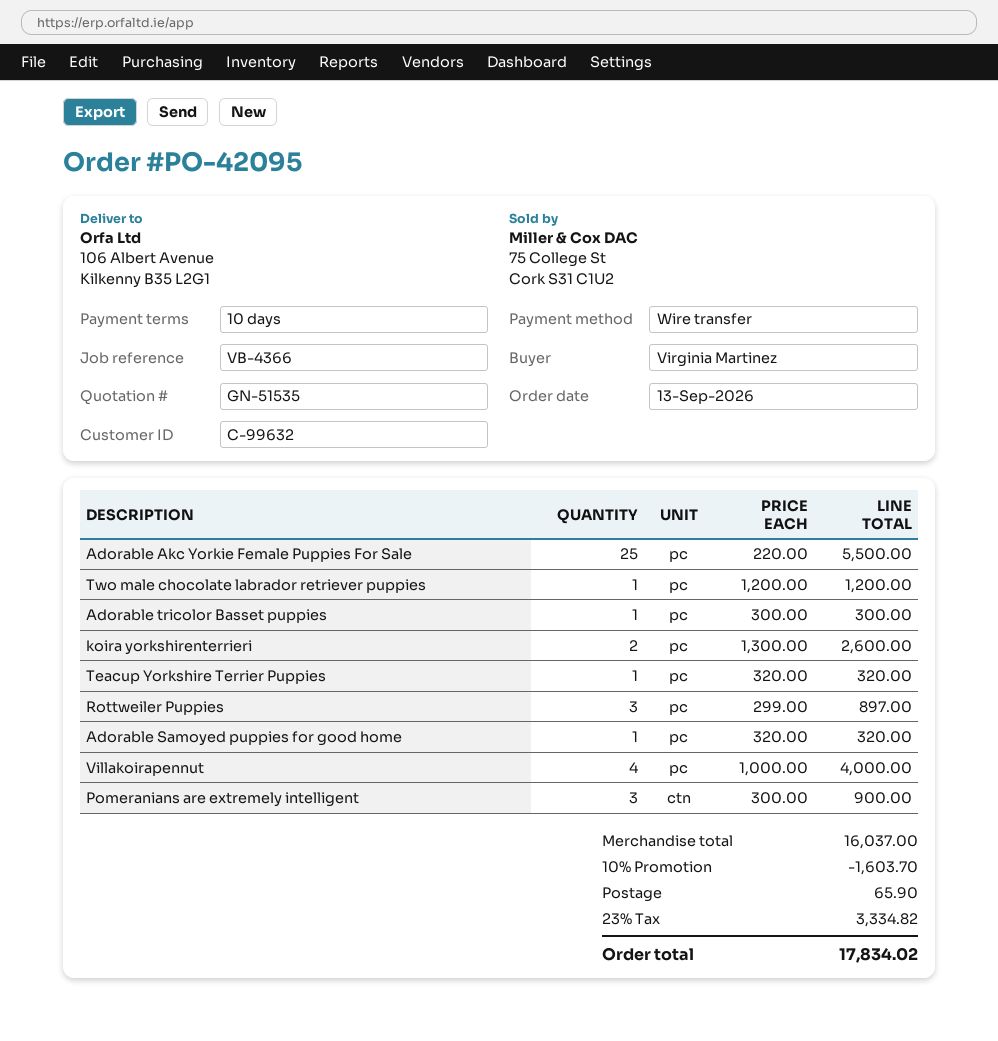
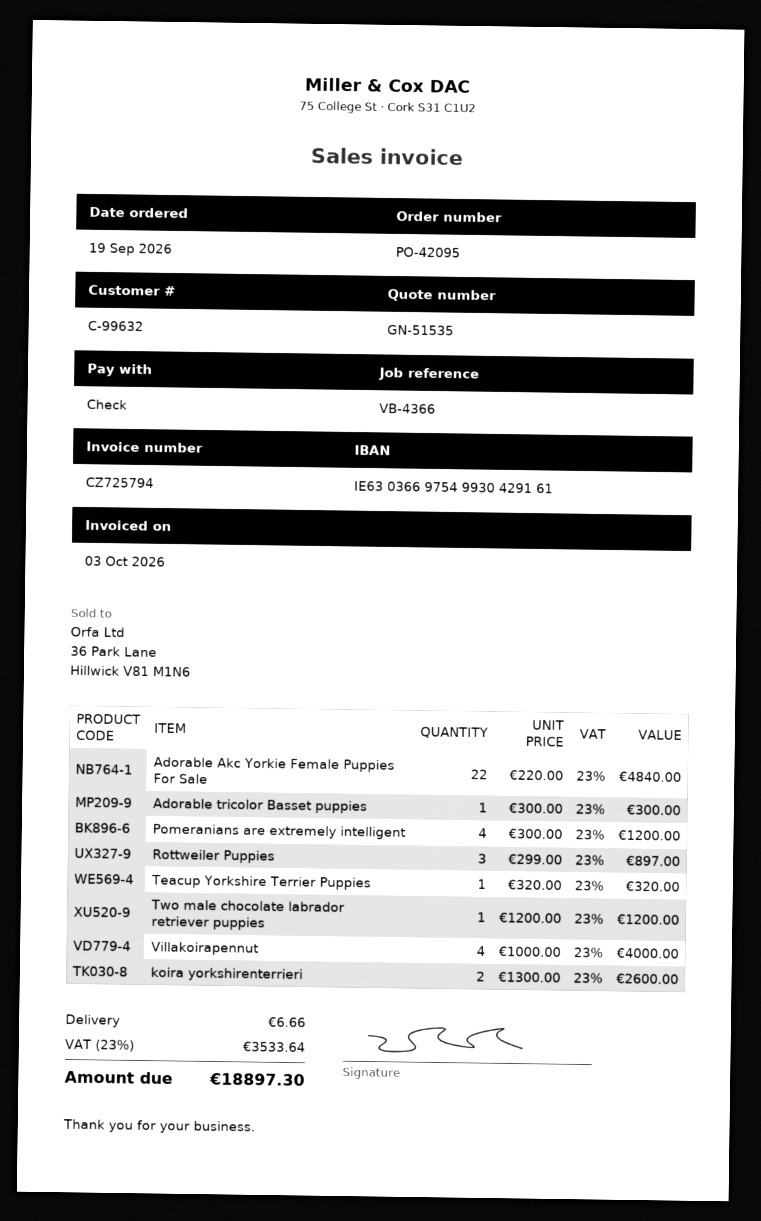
order date: 2026-09-13 -> 2026-09-19
payment method: bank transfer -> cheque
Adorable Akc Yorkie Female Puppies For Sale: 25 x 220.00 = 5500.00 -> 22 x 220.00 = 4840.00
Adorable Samoyed puppies for good home: 1 x 320.00 = 320.00 -> none
Pomeranians are extremely intelligent: 3 x 300.00 = 900.00 -> 4 x 300.00 = 1200.00
discount: 10% = 1603.70 -> none
shipping: 65.90 -> 6.66
tax: 23% = 3334.82 -> 23% = 3533.64
total: 17834.02 -> 18897.30

